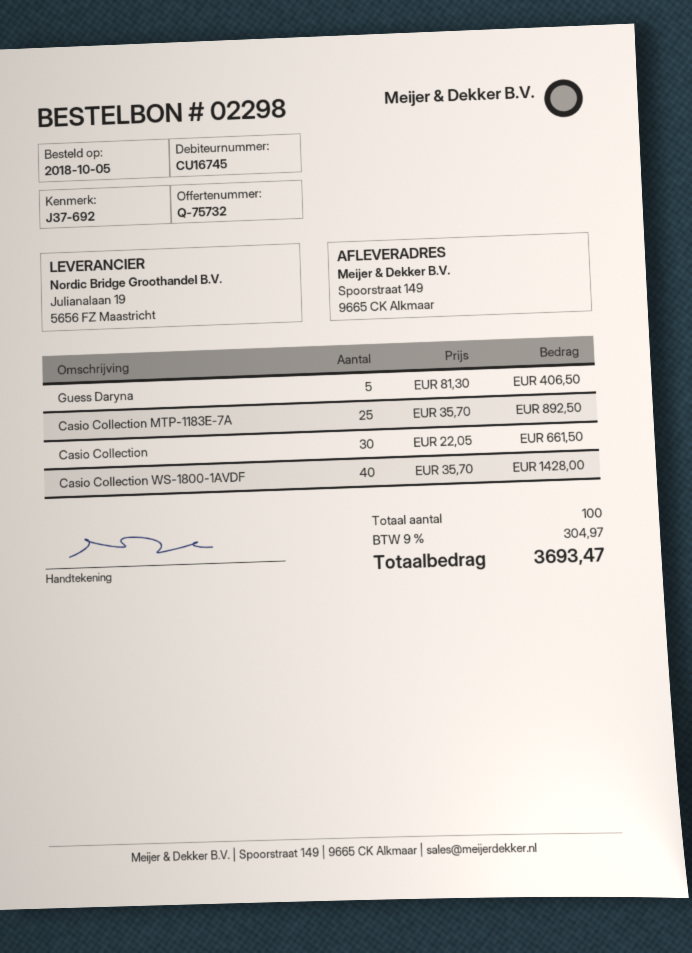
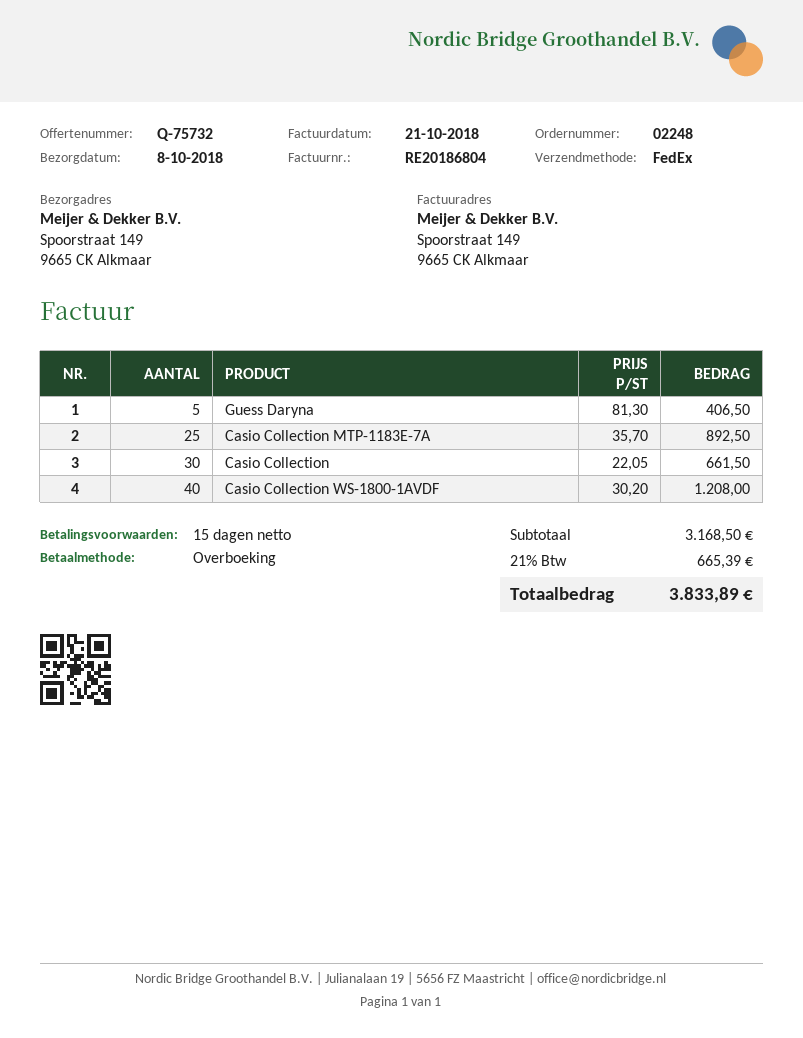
order number: 02298 -> 02248
Casio Collection WS-1800-1AVDF: 40 x 35.70 = 1428.00 -> 40 x 30.20 = 1208.00
tax: 9% = 304.97 -> 21% = 665.39
total: 3693.47 -> 3833.89

